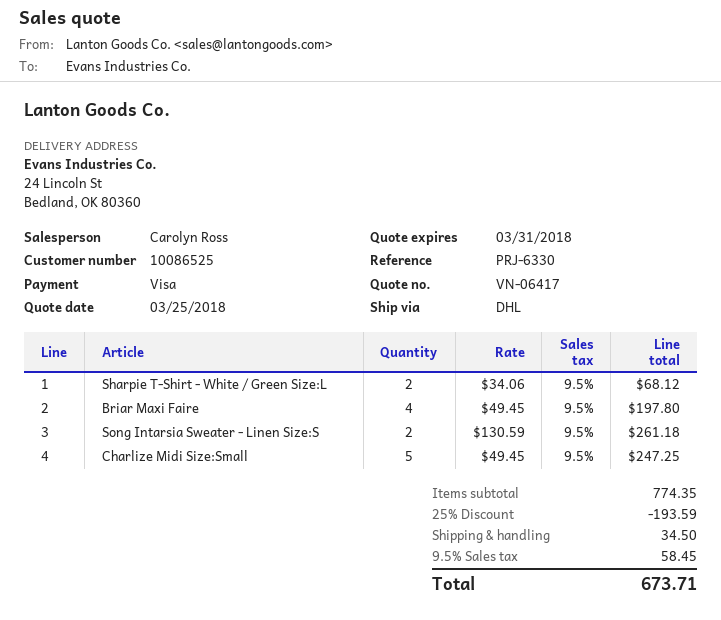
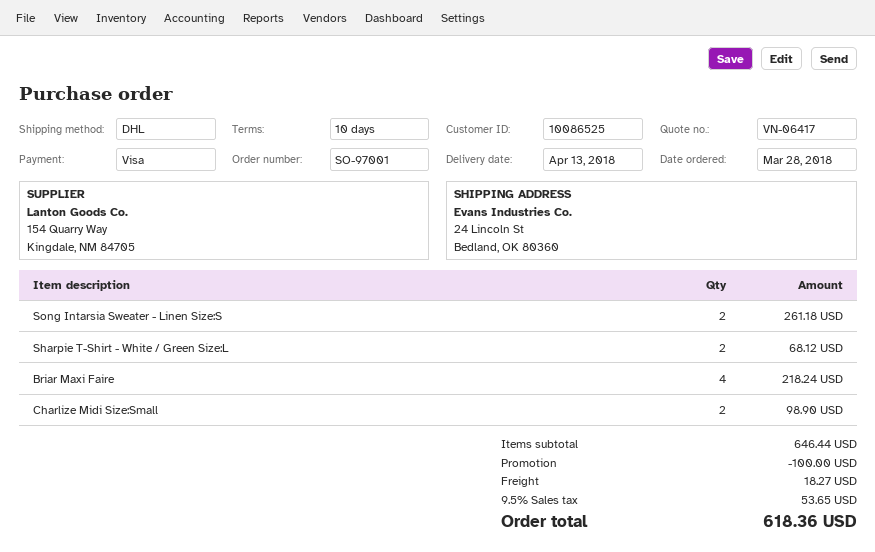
Briar Maxi Faire: 4 for 197.80 -> 4 for 218.24
Charlize Midi Size:Small: 5 for 247.25 -> 2 for 98.90
subtotal: 774.35 -> 646.44
discount: 193.59 -> 100.00
shipping: 34.50 -> 18.27
tax: 9.5% = 58.45 -> 9.5% = 53.65
total: 673.71 -> 618.36

